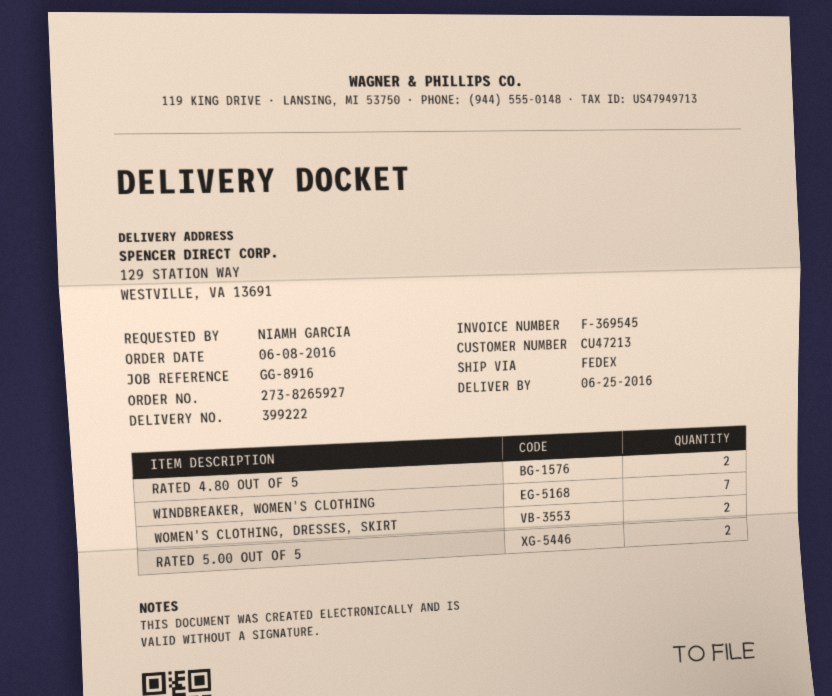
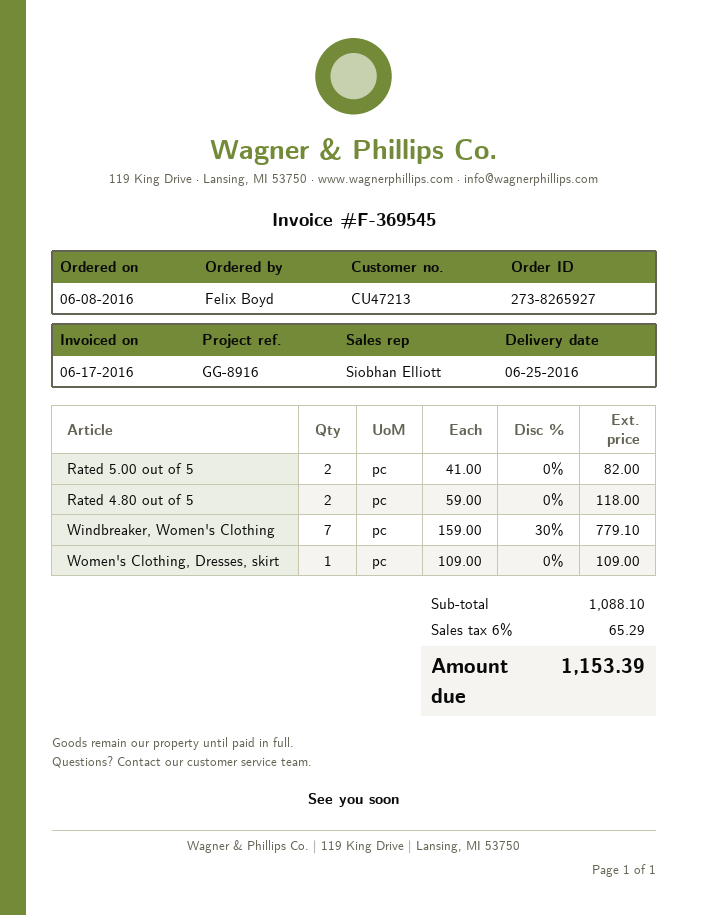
ordered by: NIAMH GARCIA -> Felix Boyd
WOMEN'S CLOTHING, DRESSES, SKIRT: 2 -> 1

